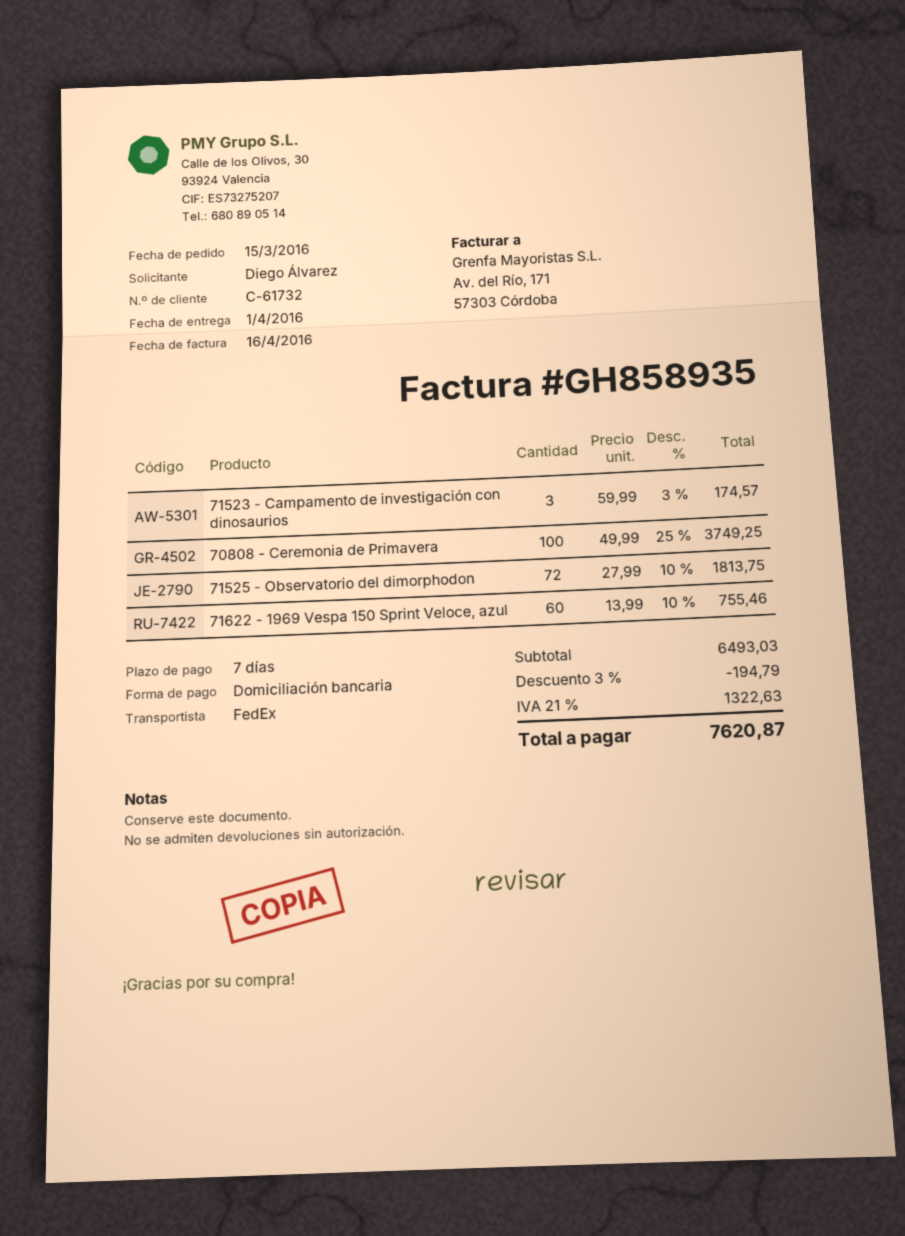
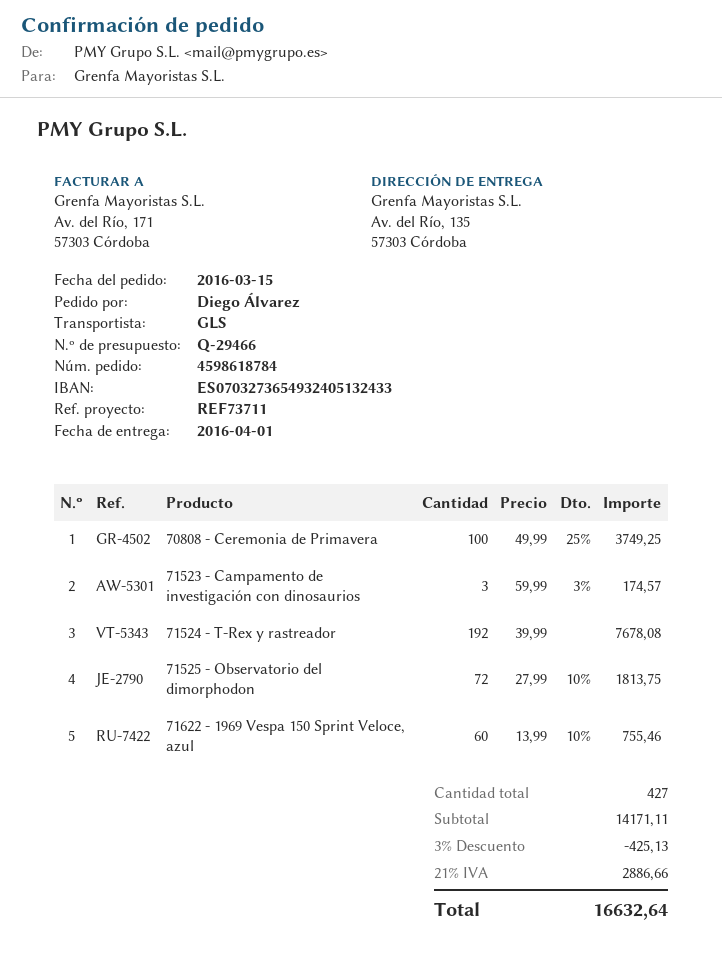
shipping method: FedEx -> GLS
71524 - T-Rex y rastreador: none -> 192 x 39.99 = 7678.08
subtotal: 6493.03 -> 14171.11
discount: 3% = 194.79 -> 3% = 425.13
tax: 21% = 1322.63 -> 21% = 2886.66
total: 7620.87 -> 16632.64

